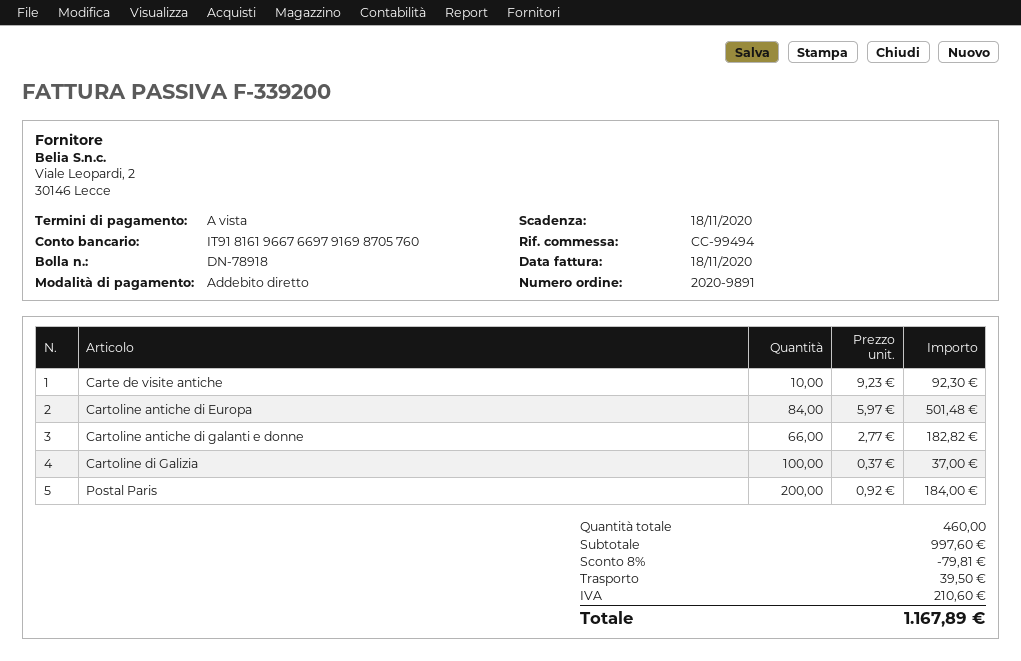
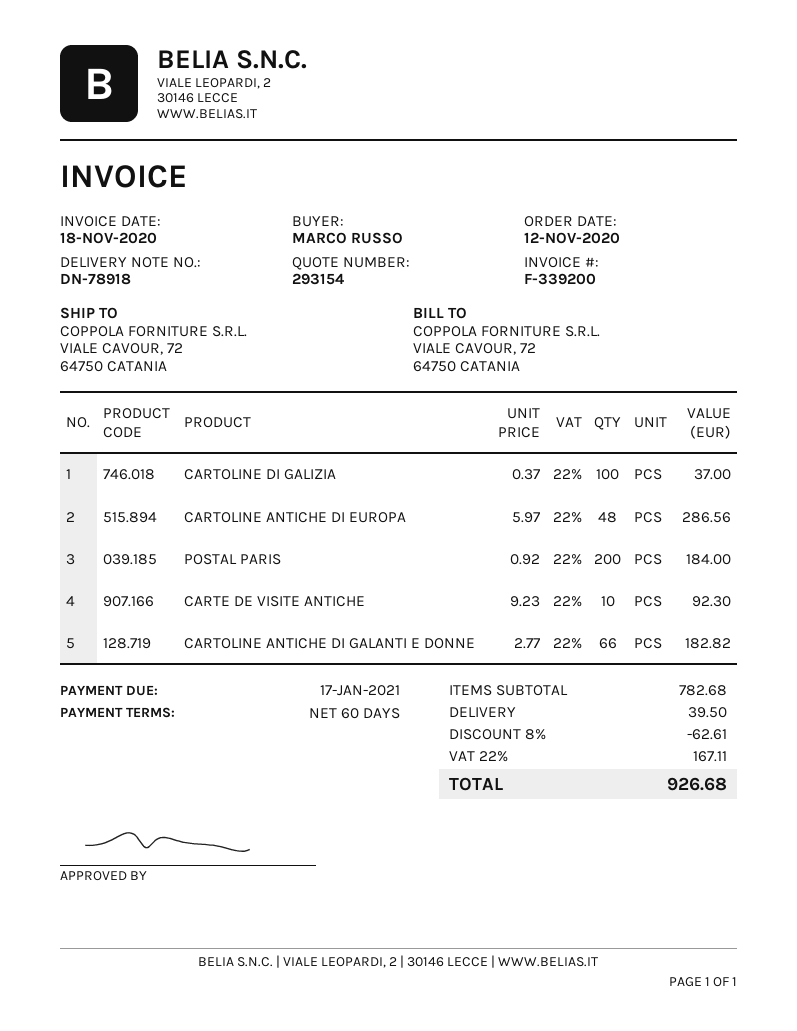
payment terms: on receipt -> 60 days
due date: 2020-11-18 -> 2021-01-17
Cartoline antiche di Europa: 84 x 5.97 = 501.48 -> 48 x 5.97 = 286.56
subtotal: 997.60 -> 782.68
discount: 8% = 79.81 -> 8% = 62.61
tax: 210.60 -> 167.11
total: 1167.89 -> 926.68

